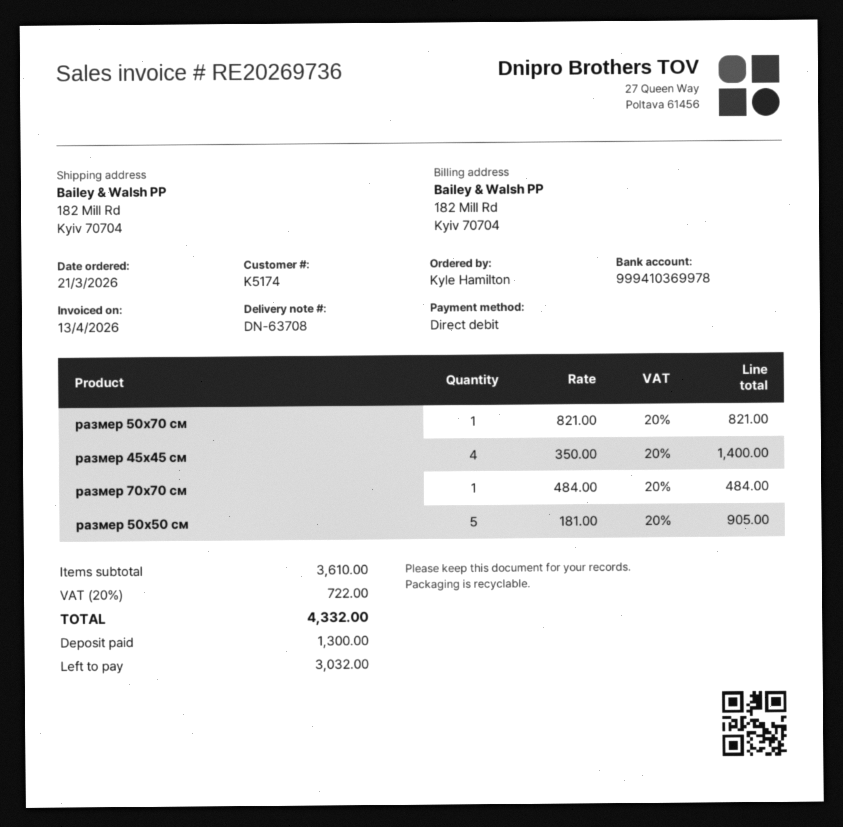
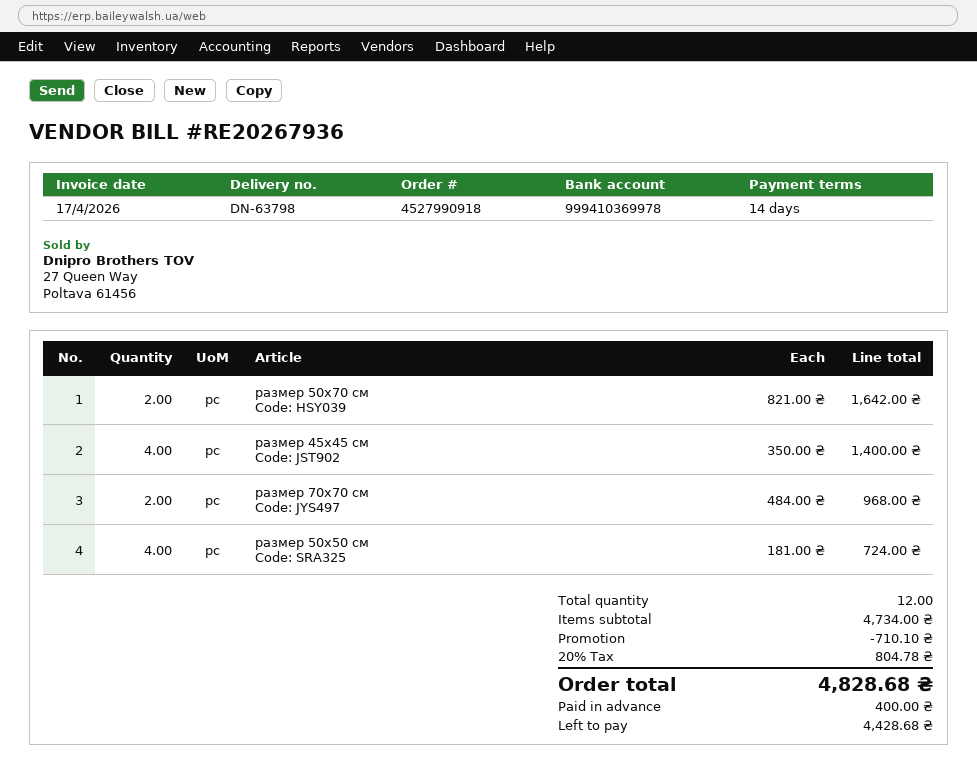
delivery note number: DN-63708 -> DN-63798
invoice number: RE20269736 -> RE20267936
invoice date: 2026-04-13 -> 2026-04-17
размер 50х70 см: 1 x 821.00 = 821.00 -> 2 x 821.00 = 1642.00
размер 70х70 см: 1 x 484.00 = 484.00 -> 2 x 484.00 = 968.00
размер 50х50 см: 5 x 181.00 = 905.00 -> 4 x 181.00 = 724.00
subtotal: 3610.00 -> 4734.00
discount: none -> 710.10
tax: 20% = 722.00 -> 20% = 804.78
total: 4332.00 -> 4828.68
deposit: 1300.00 -> 400.00
balance: 3032.00 -> 4428.68

